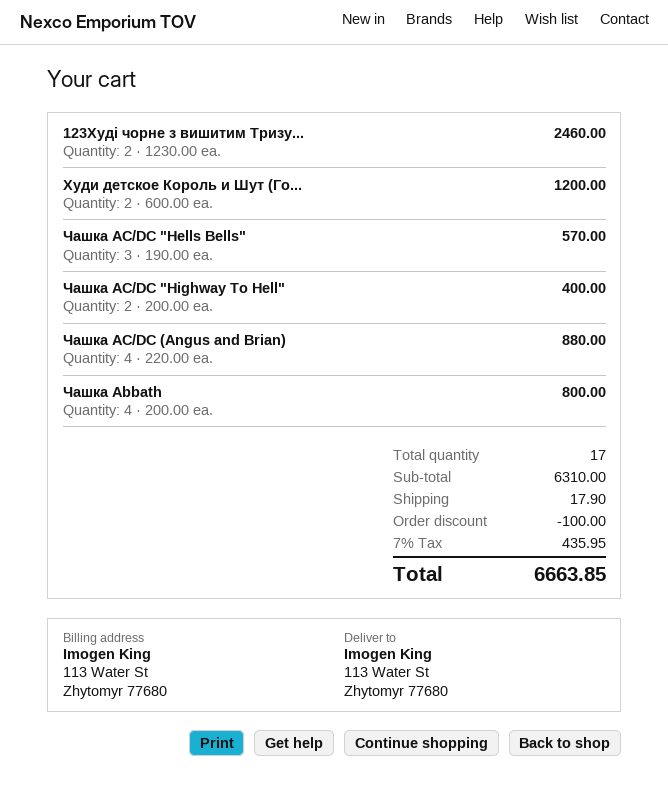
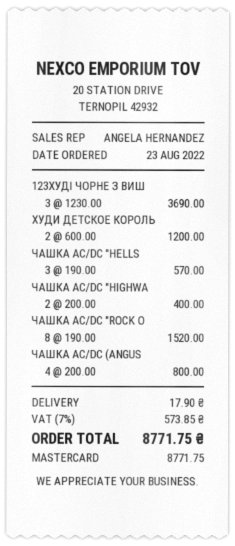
123Худі чорне з вишитим Тризу...: 2 x 1230.00 = 2460.00 -> 3 x 1230.00 = 3690.00
Чашка AC/DC (Angus and Brian): 4 x 220.00 = 880.00 -> 4 x 200.00 = 800.00
Чашка Abbath: 4 x 200.00 = 800.00 -> none
ЧАШКА AC/DC "ROCK O: none -> 8 x 190.00 = 1520.00
discount: 100.00 -> none
tax: 7% = 435.95 -> 7% = 573.85
total: 6663.85 -> 8771.75

